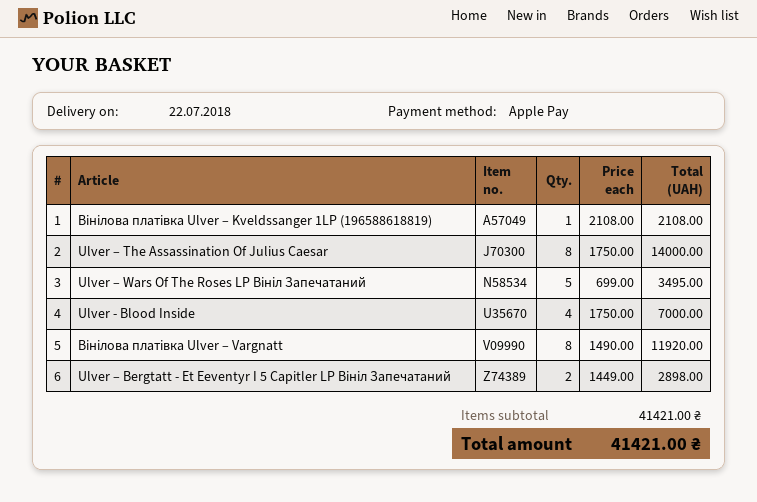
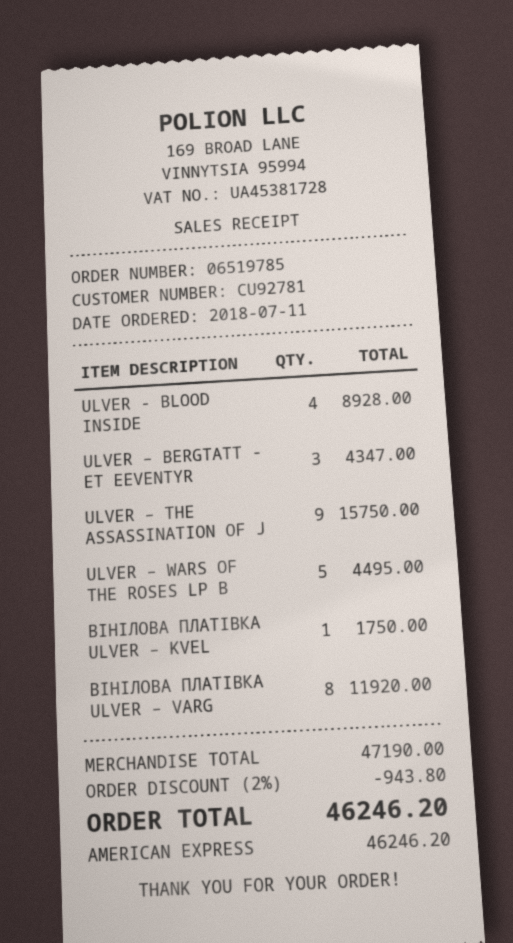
payment method: Apple Pay -> American Express
Вінілова платівка Ulver – Kveldssanger 1LP (196588618819): 1 for 2108.00 -> 1 for 1750.00
Ulver – The Assassination Of Julius Caesar: 8 for 14000.00 -> 9 for 15750.00
Ulver – Wars Of The Roses LP Вініл Запечатаний: 5 for 3495.00 -> 5 for 4495.00
Ulver - Blood Inside: 4 for 7000.00 -> 4 for 8928.00
Ulver – Bergtatt - Et Eeventyr I 5 Capitler LP Вініл Запечатаний: 2 for 2898.00 -> 3 for 4347.00
subtotal: 41421.00 -> 47190.00
discount: none -> 2% = 943.80
total: 41421.00 -> 46246.20

